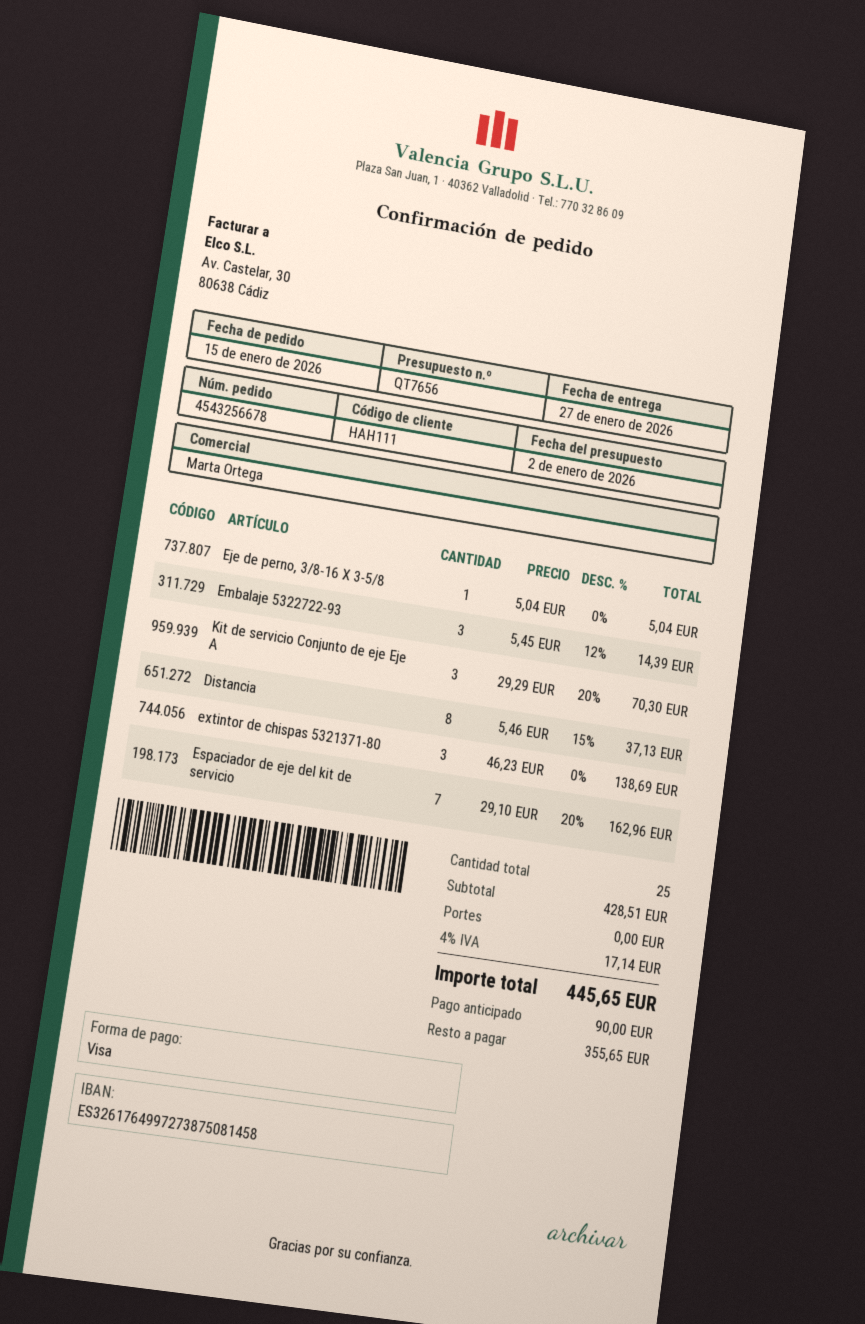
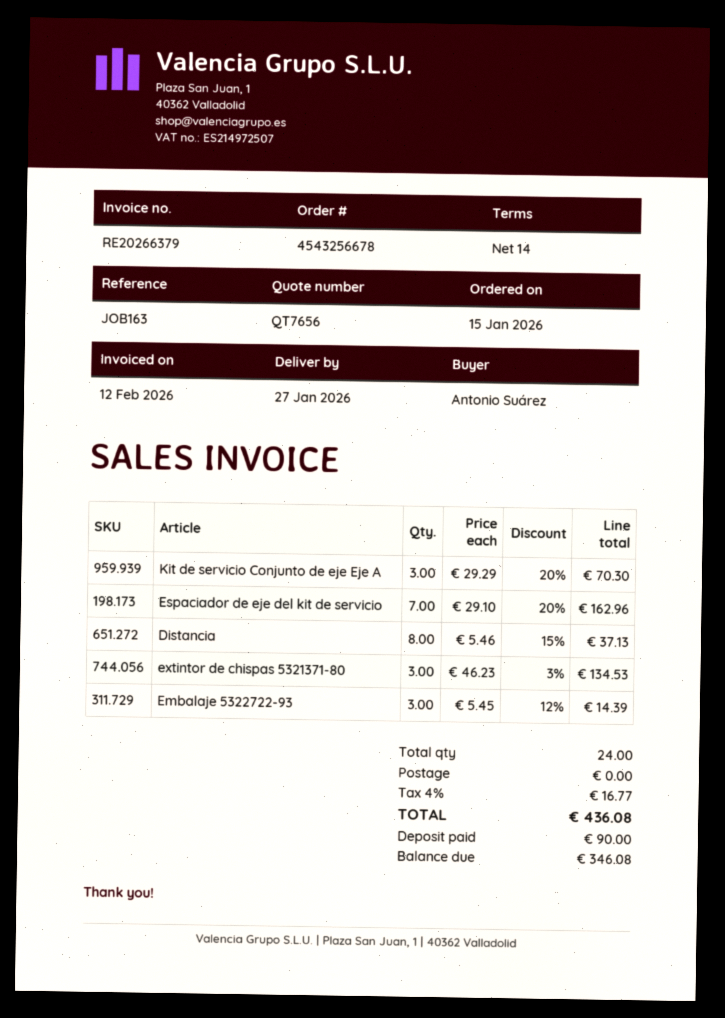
Eje de perno, 3/8-16 X 3-5/8: 1 x 5.04 = 5.04 -> none
extintor de chispas 5321371-80: 3 x 46.23 = 138.69 -> 3 x 46.23 - 3% = 134.53
total quantity: 25 -> 24
tax: 4% = 17.14 -> 4% = 16.77
total: 445.65 -> 436.08
balance: 355.65 -> 346.08

